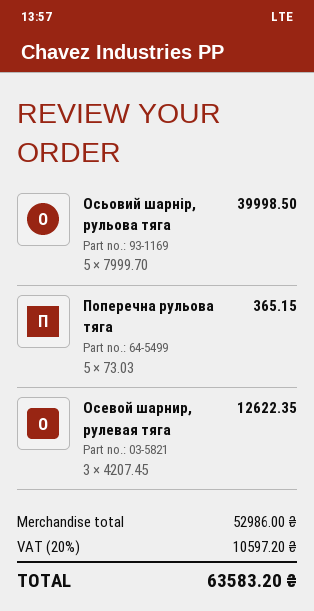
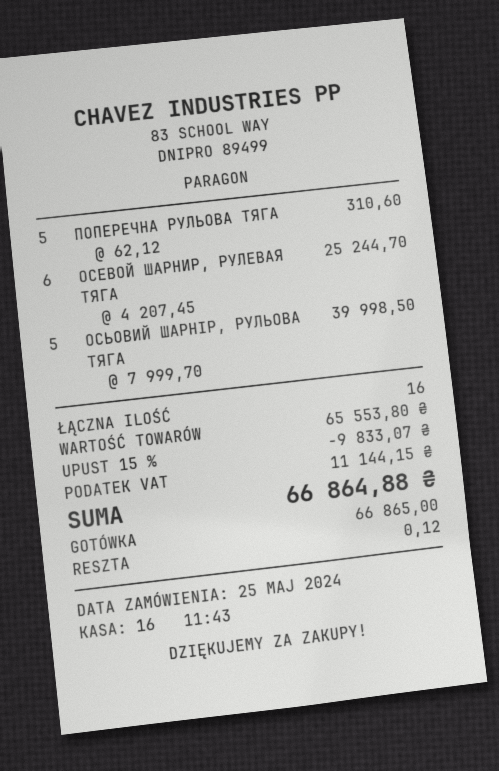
Поперечна рульова тяга: 5 x 73.03 = 365.15 -> 5 x 62.12 = 310.60
Осевой шарнир, рулевая тяга: 3 x 4207.45 = 12622.35 -> 6 x 4207.45 = 25244.70
subtotal: 52986.00 -> 65553.80
discount: none -> 15% = 9833.07
tax: 10597.20 -> 11144.15
total: 63583.20 -> 66864.88

